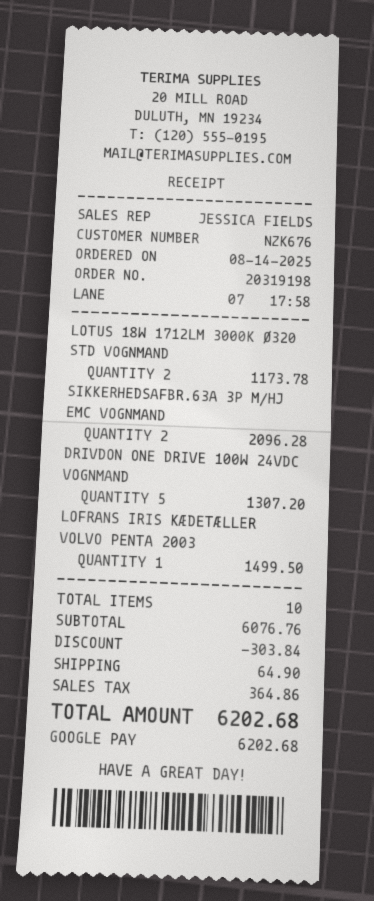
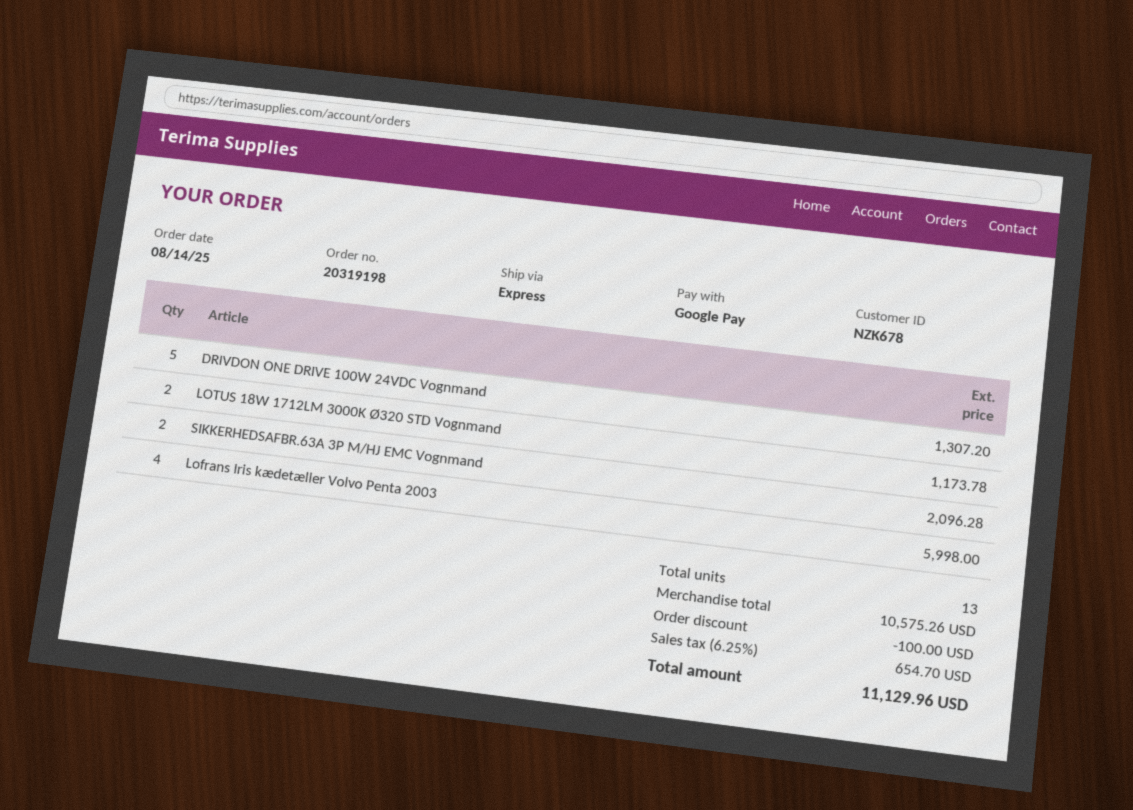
customer number: NZK676 -> NZK678
LOFRANS IRIS KÆDETÆLLER VOLVO PENTA 2003: 1 for 1499.50 -> 4 for 5998.00
total quantity: 10 -> 13
subtotal: 6076.76 -> 10575.26
discount: 303.84 -> 100.00
shipping: 64.90 -> none
tax: 364.86 -> 654.70
total: 6202.68 -> 11129.96

